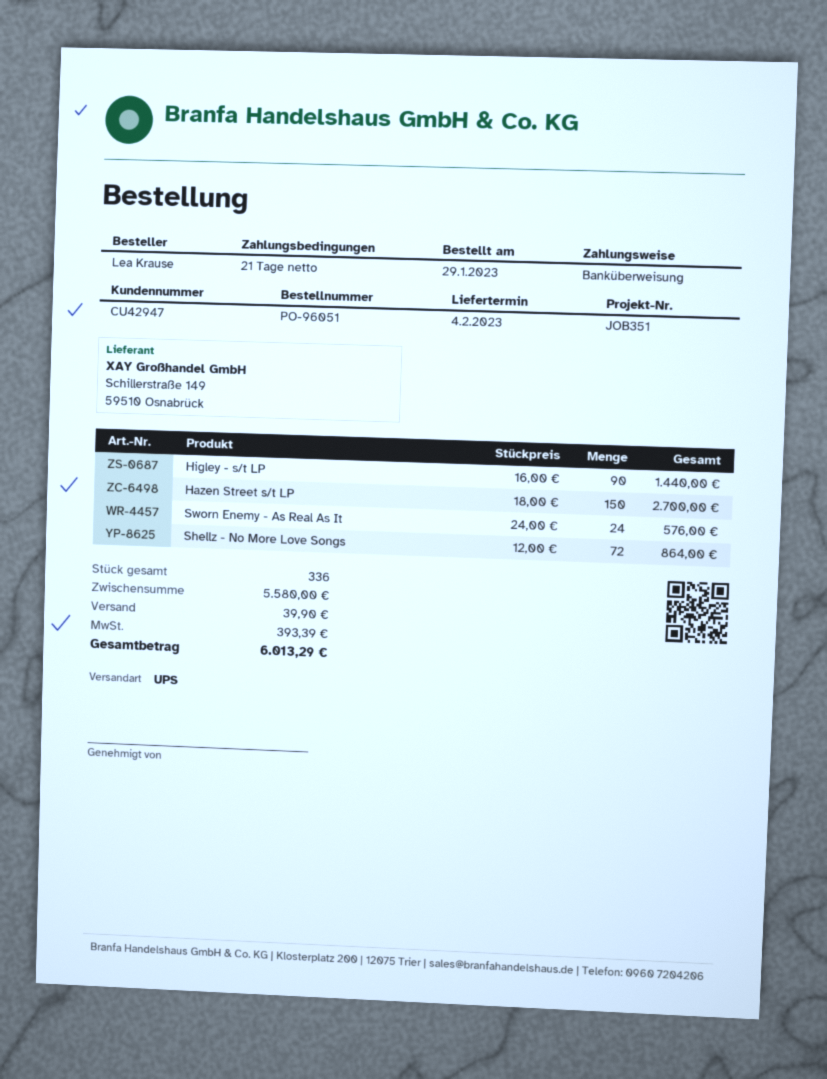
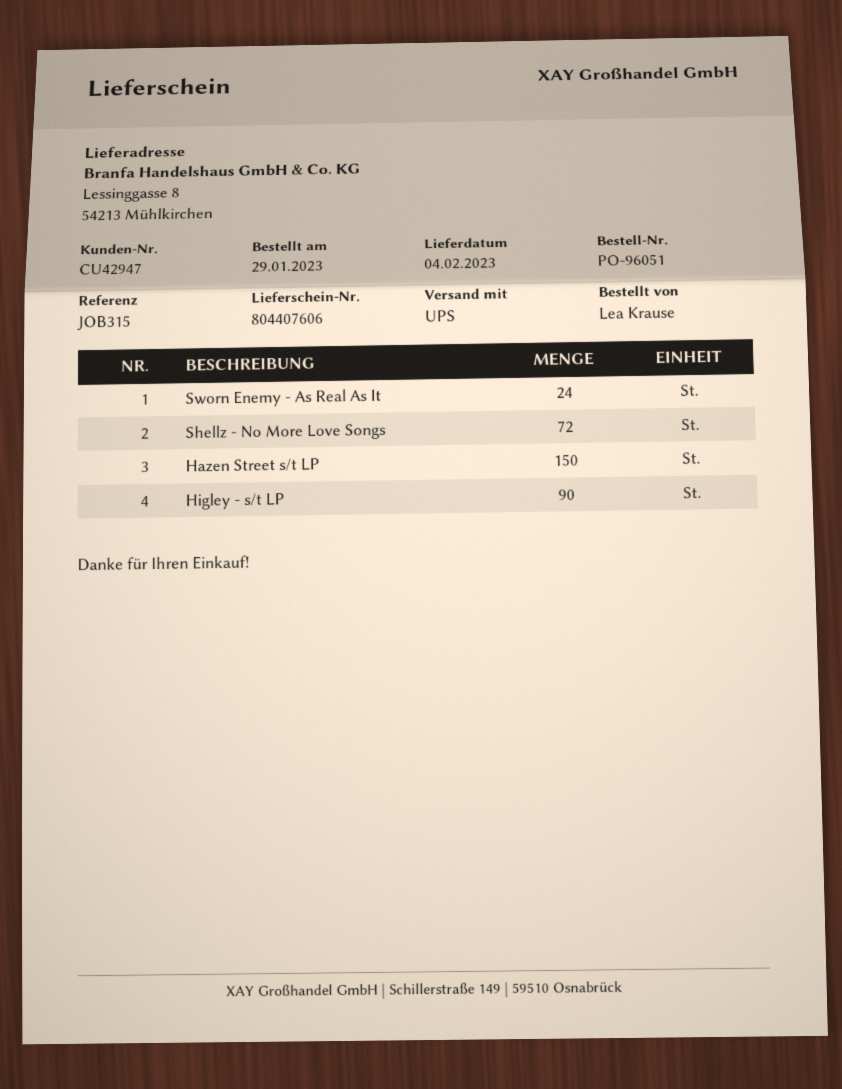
reference: JOB351 -> JOB315

